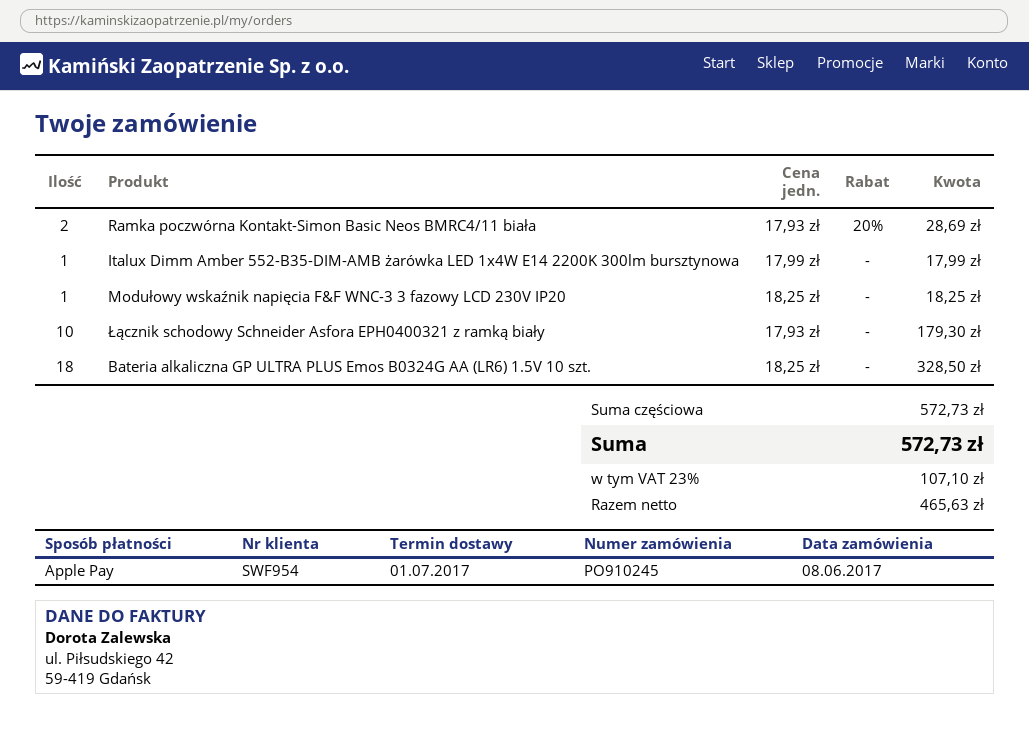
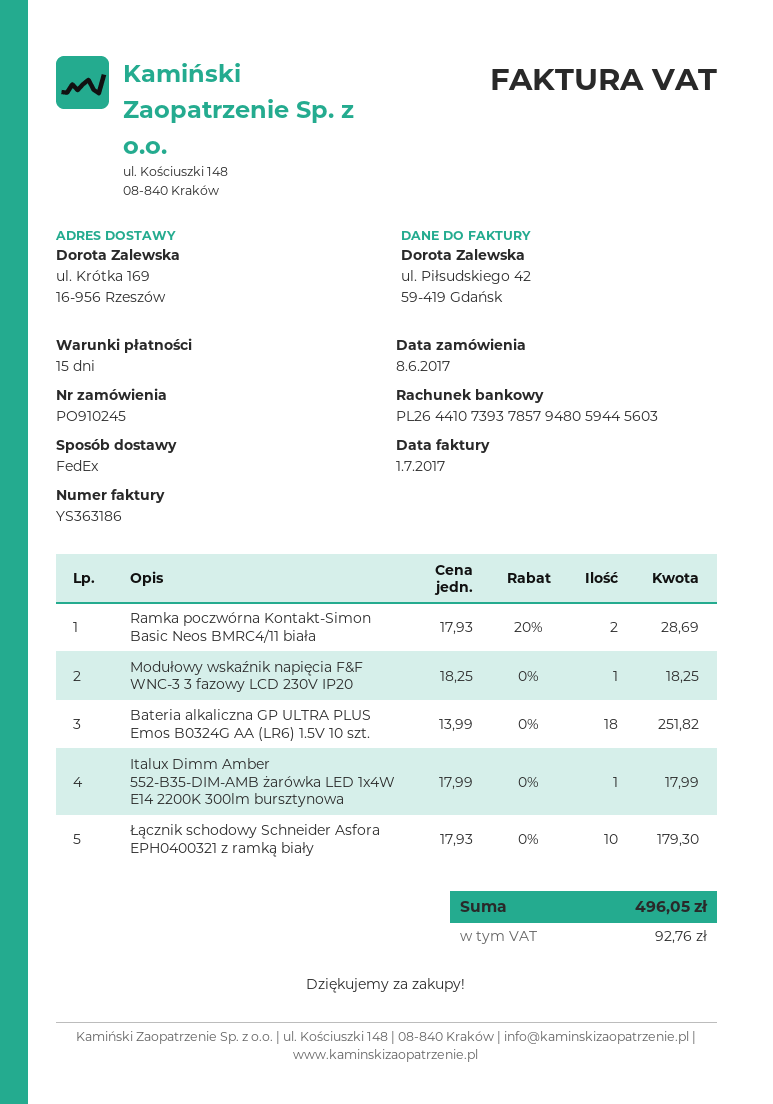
Bateria alkaliczna GP ULTRA PLUS Emos B0324G AA (LR6) 1.5V 10 szt.: 18 x 18.25 = 328.50 -> 18 x 13.99 = 251.82
tax: 107.10 -> 92.76
total: 572.73 -> 496.05

